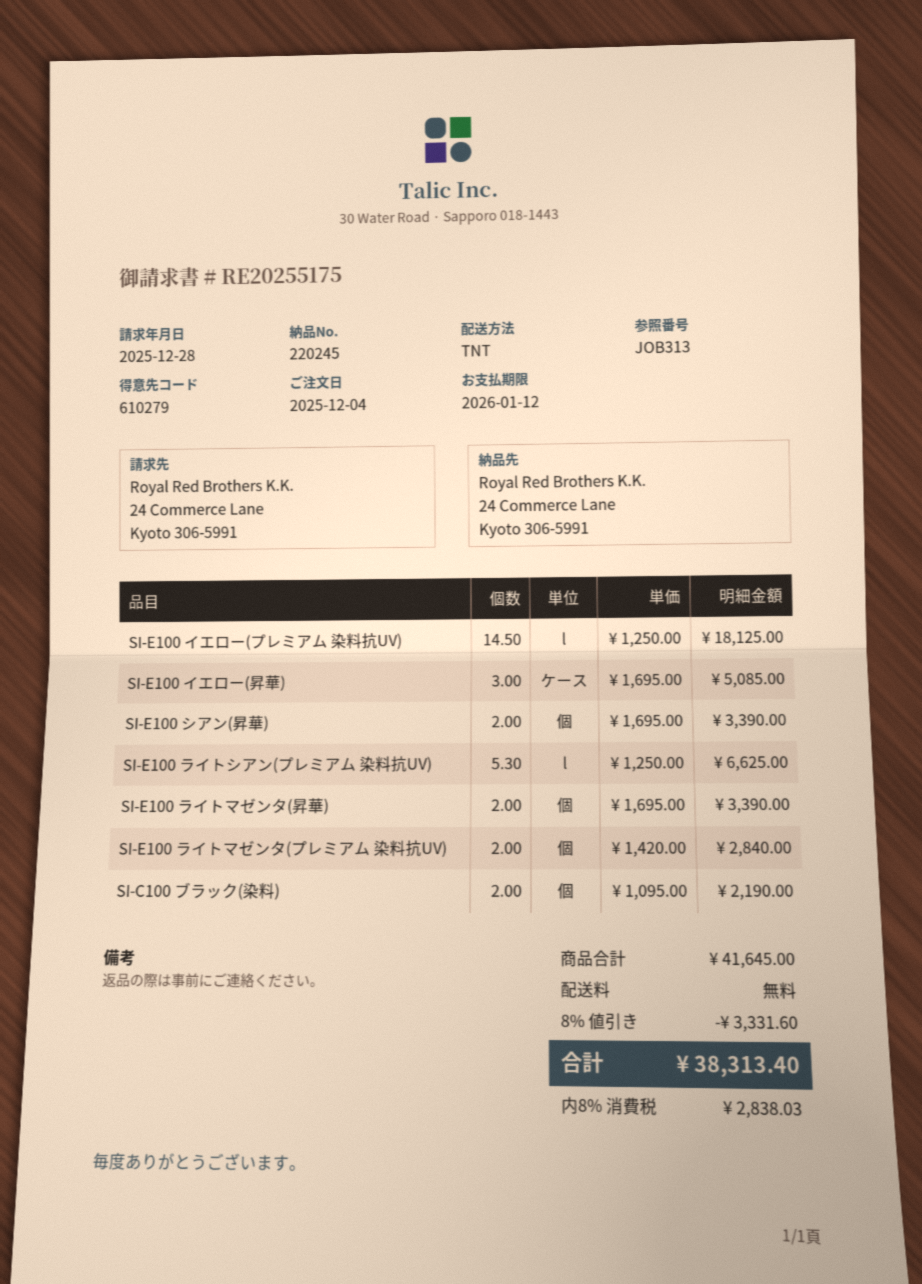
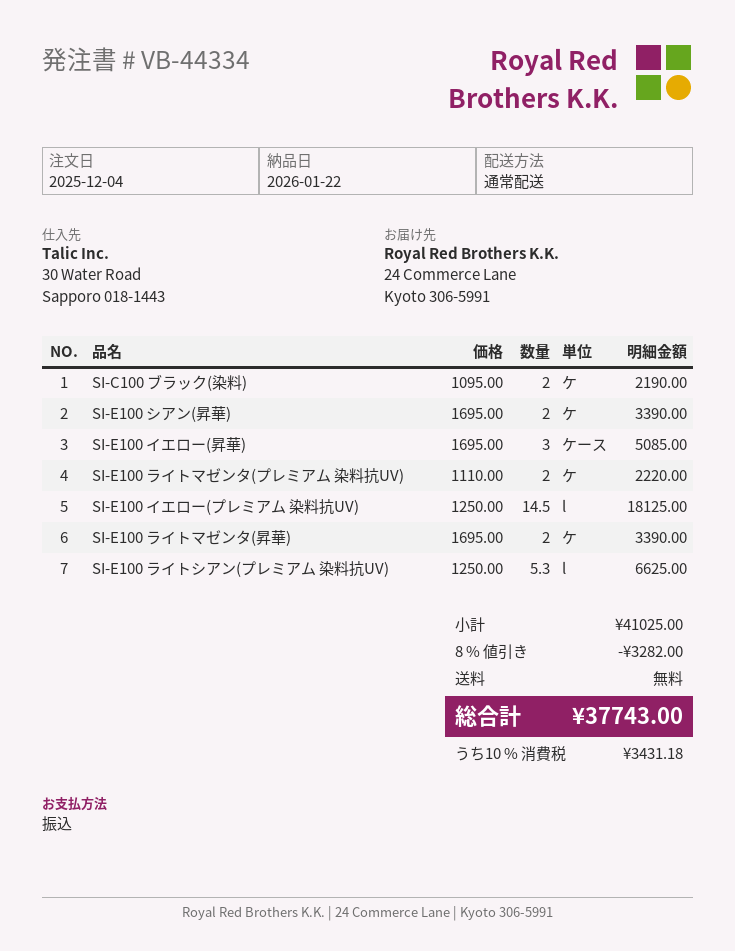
shipping method: TNT -> standard
SI-E100 ライトマゼンタ(プレミアム 染料抗UV): 2 x 1420.00 = 2840.00 -> 2 x 1110.00 = 2220.00
subtotal: 41645.00 -> 41025.00
discount: 8% = 3331.60 -> 8% = 3282.00
tax: 8% = 2838.03 -> 10% = 3431.18
total: 38313.40 -> 37743.00

